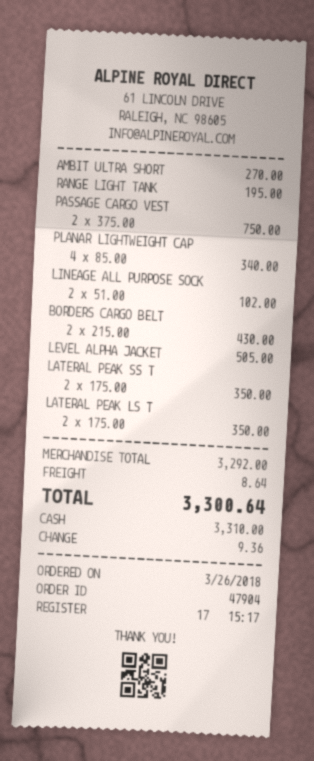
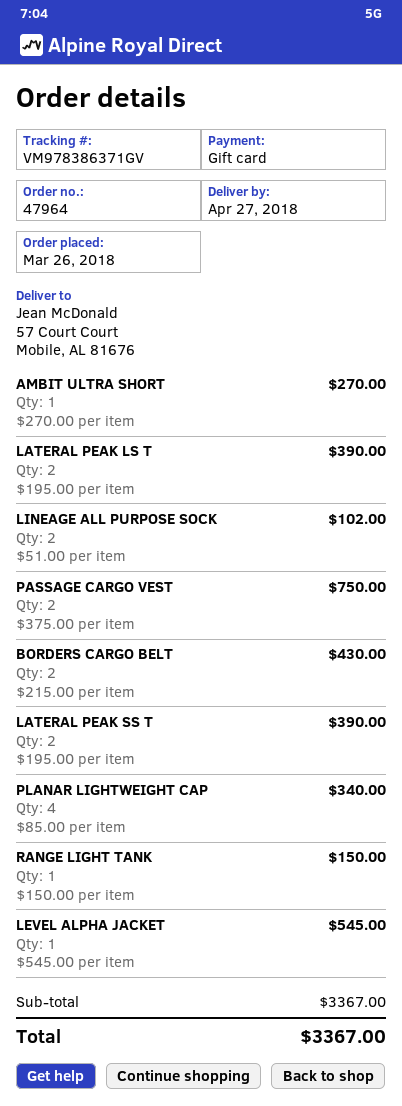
order number: 47904 -> 47964
payment method: cash -> gift card
RANGE LIGHT TANK: 1 x 195.00 = 195.00 -> 1 x 150.00 = 150.00
LEVEL ALPHA JACKET: 1 x 505.00 = 505.00 -> 1 x 545.00 = 545.00
LATERAL PEAK SS T: 2 x 175.00 = 350.00 -> 2 x 195.00 = 390.00
LATERAL PEAK LS T: 2 x 175.00 = 350.00 -> 2 x 195.00 = 390.00
subtotal: 3292.00 -> 3367.00
shipping: 8.64 -> none
total: 3300.64 -> 3367.00

